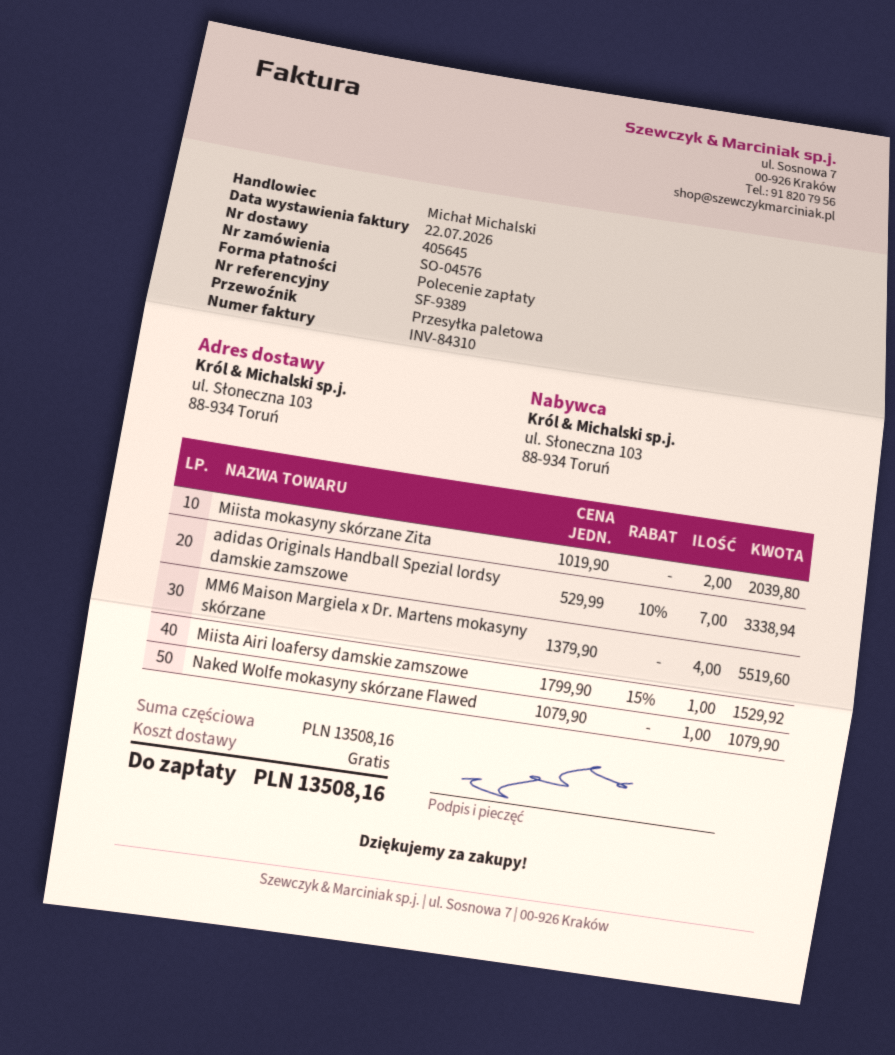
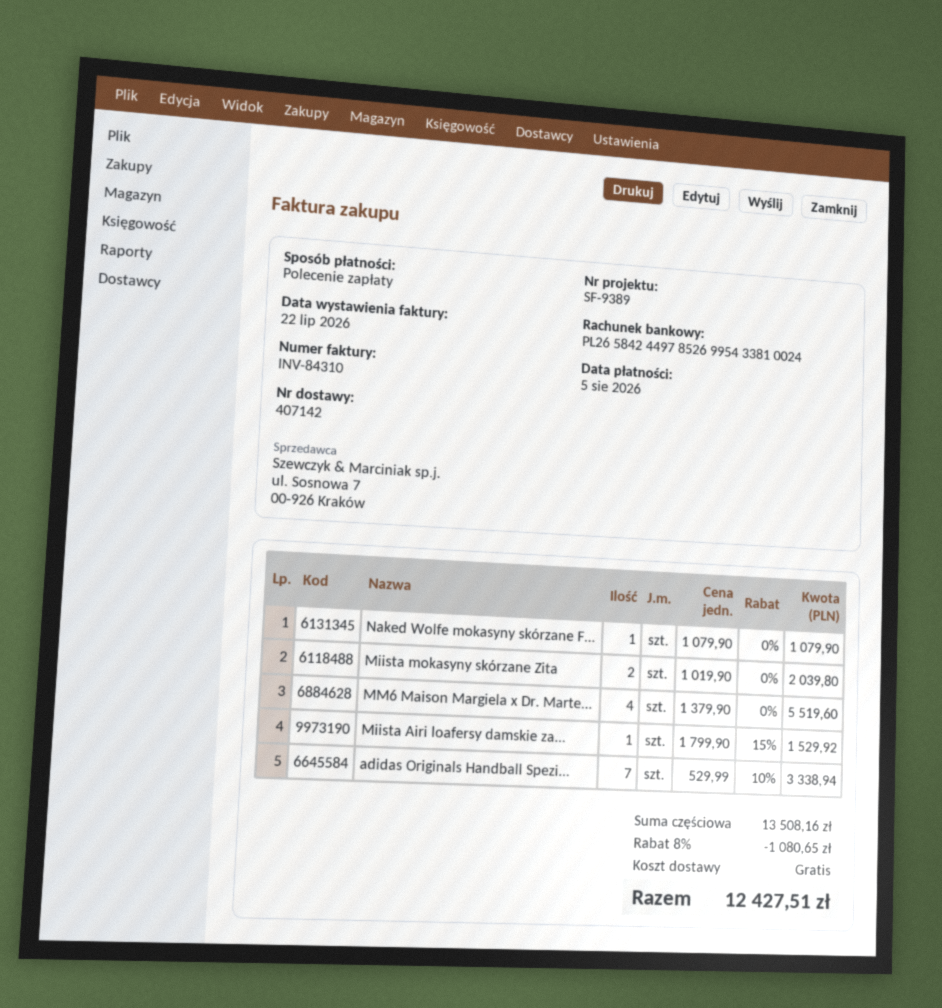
delivery note number: 405645 -> 407142
discount: none -> 8% = 1080.65
total: 13508.16 -> 12427.51

